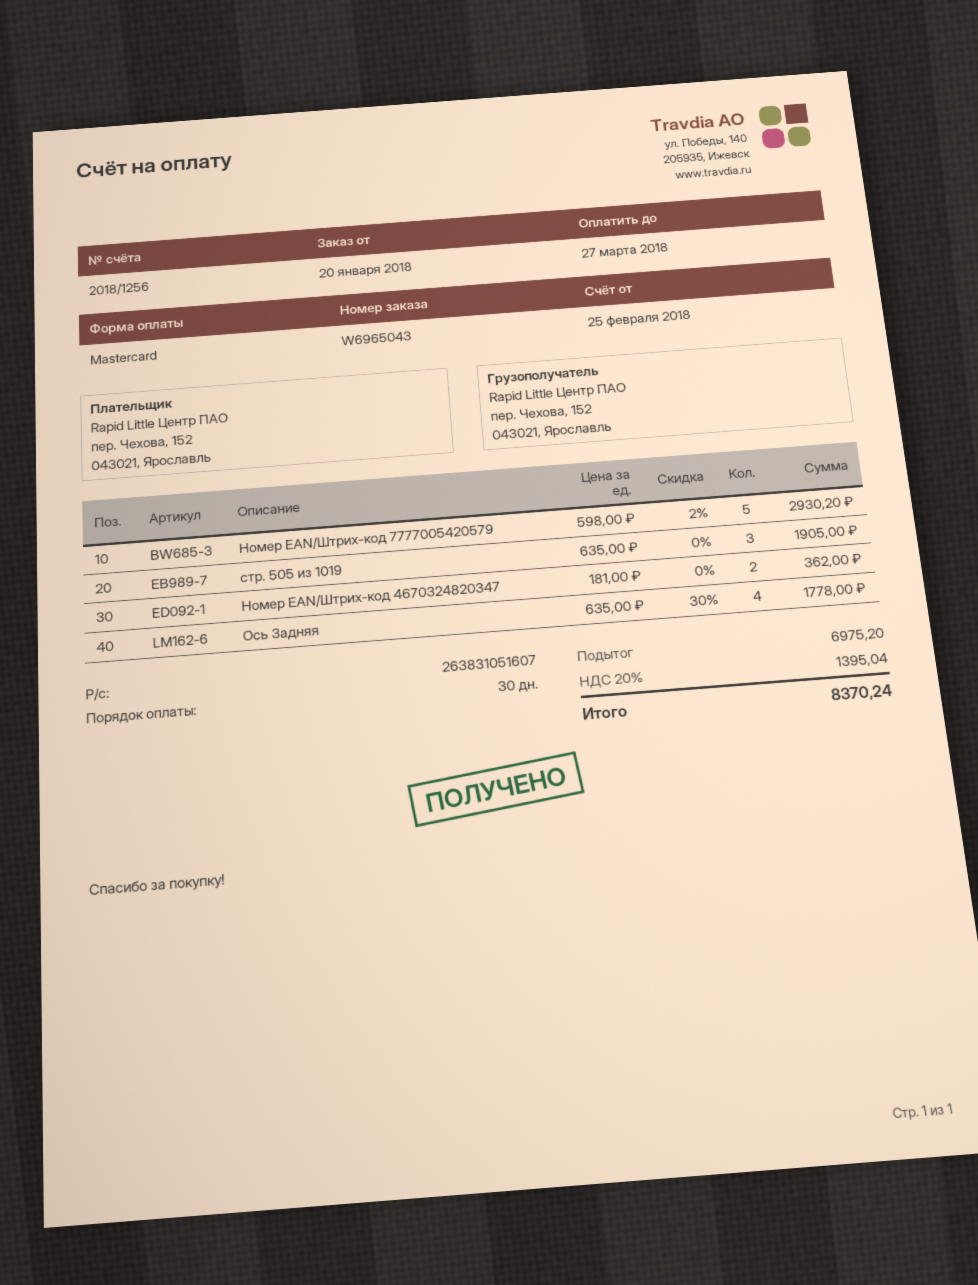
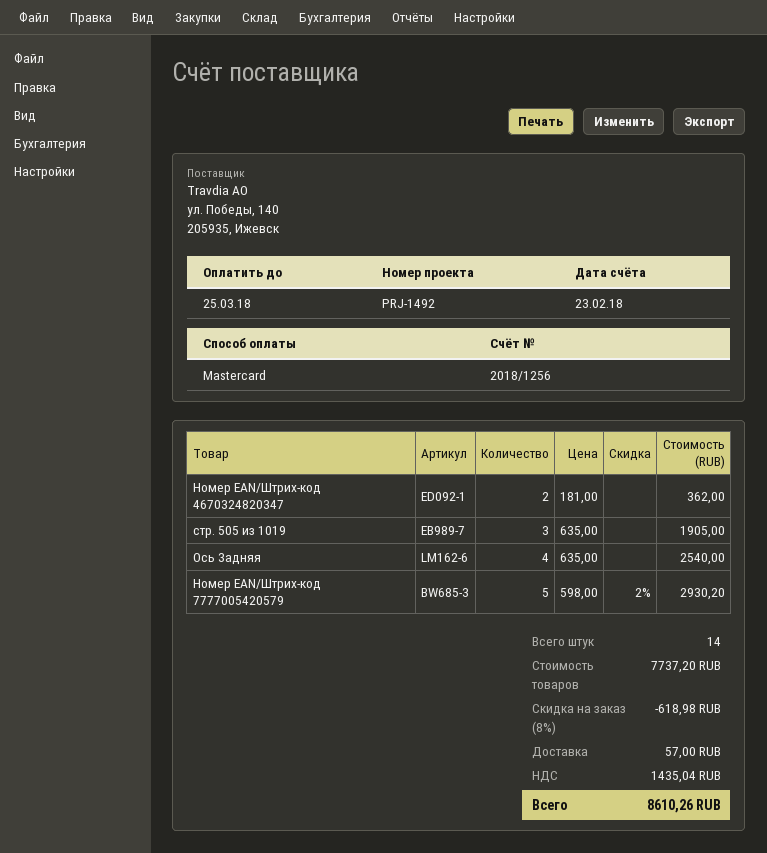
invoice date: 2018-02-25 -> 2018-02-23
due date: 2018-03-27 -> 2018-03-25
Ось Задняя: 4 x 635.00 - 30% = 1778.00 -> 4 x 635.00 = 2540.00
subtotal: 6975.20 -> 7737.20
discount: none -> 8% = 618.98
shipping: none -> 57.00
tax: 1395.04 -> 1435.04
total: 8370.24 -> 8610.26

